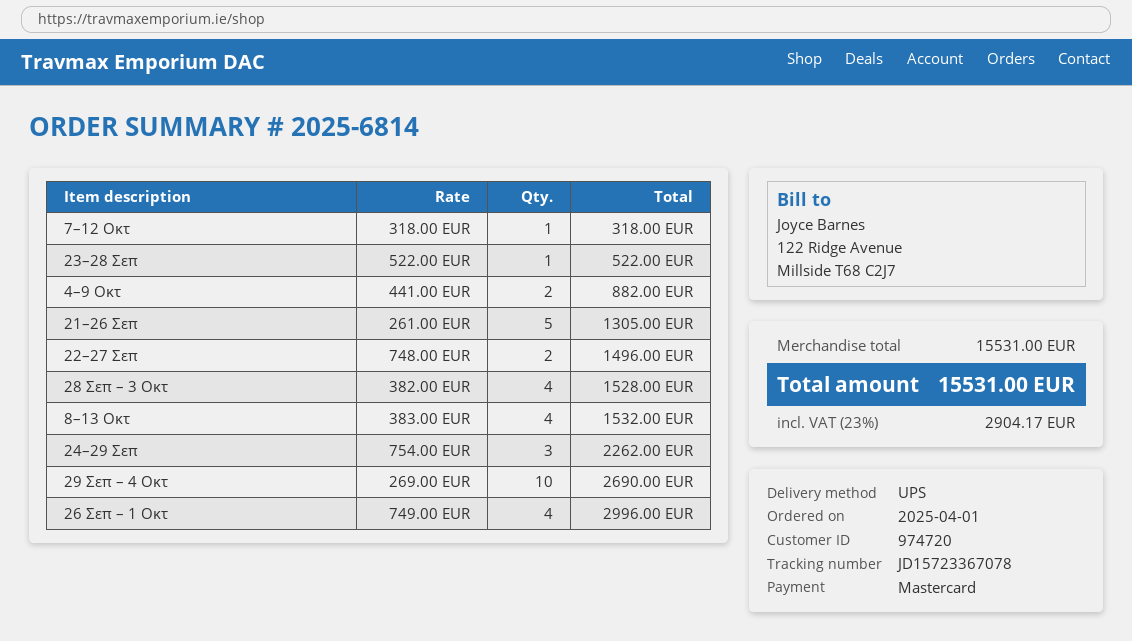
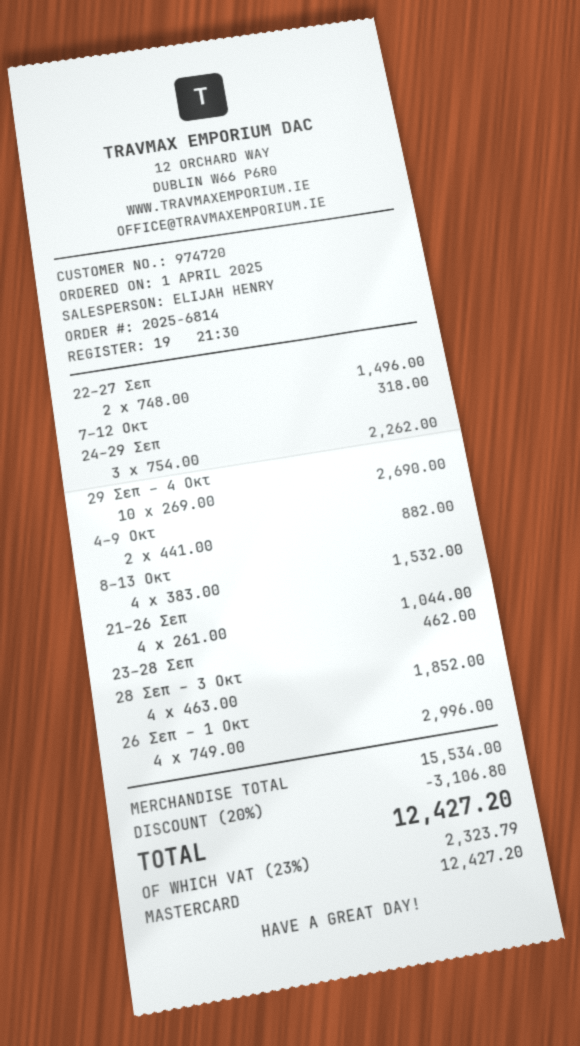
23–28 Σεπ: 1 x 522.00 = 522.00 -> 1 x 462.00 = 462.00
21–26 Σεπ: 5 x 261.00 = 1305.00 -> 4 x 261.00 = 1044.00
28 Σεπ – 3 Οκτ: 4 x 382.00 = 1528.00 -> 4 x 463.00 = 1852.00
subtotal: 15531.00 -> 15534.00
discount: none -> 20% = 3106.80
tax: 23% = 2904.17 -> 23% = 2323.79
total: 15531.00 -> 12427.20

